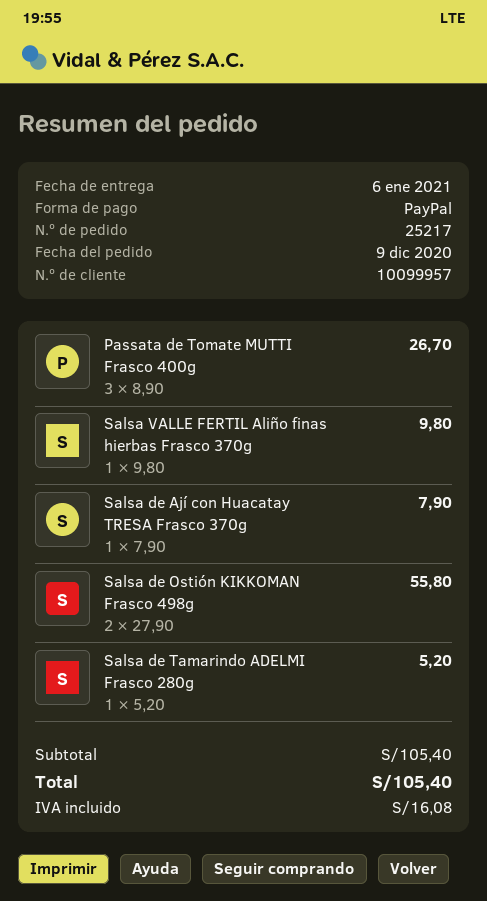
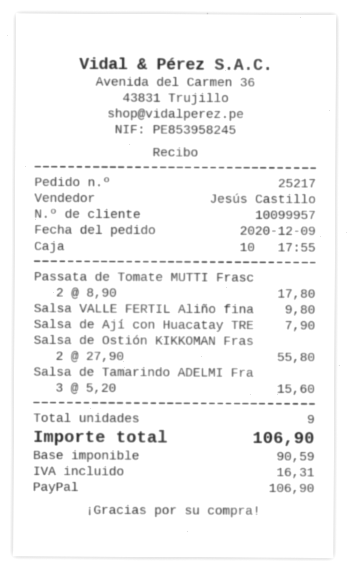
Passata de Tomate MUTTI Frasco 400g: 3 x 8.90 = 26.70 -> 2 x 8.90 = 17.80
Salsa de Tamarindo ADELMI Frasco 280g: 1 x 5.20 = 5.20 -> 3 x 5.20 = 15.60
tax: 16.08 -> 16.31
total: 105.40 -> 106.90

